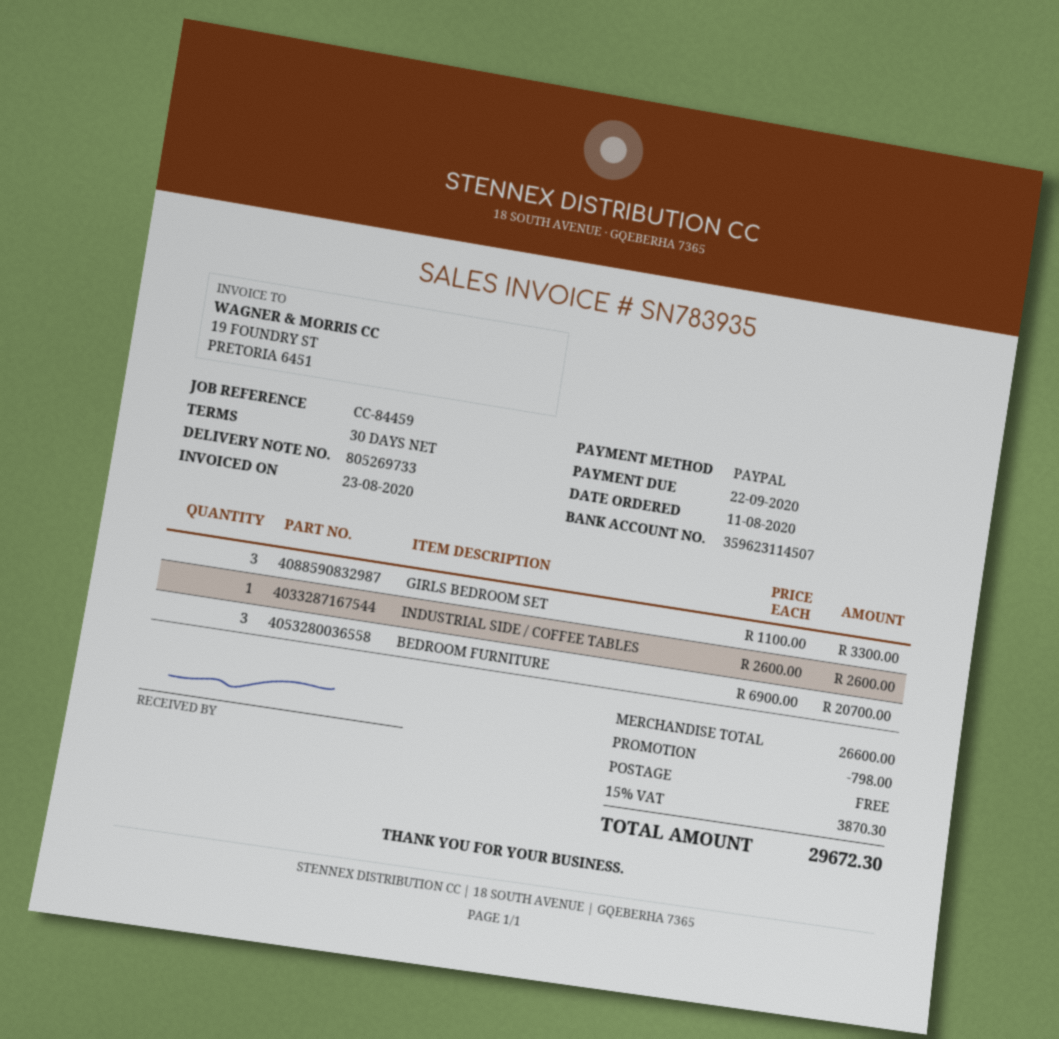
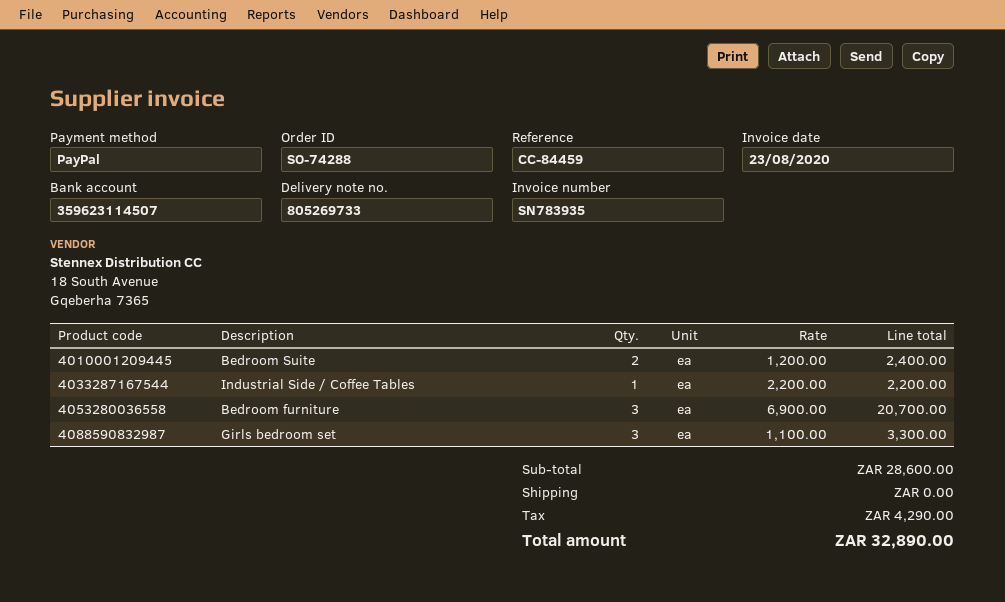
INDUSTRIAL SIDE / COFFEE TABLES: 1 x 2600.00 = 2600.00 -> 1 x 2200.00 = 2200.00
Bedroom Suite: none -> 2 x 1200.00 = 2400.00
subtotal: 26600.00 -> 28600.00
discount: 798.00 -> none
tax: 3870.30 -> 4290.00
total: 29672.30 -> 32890.00

